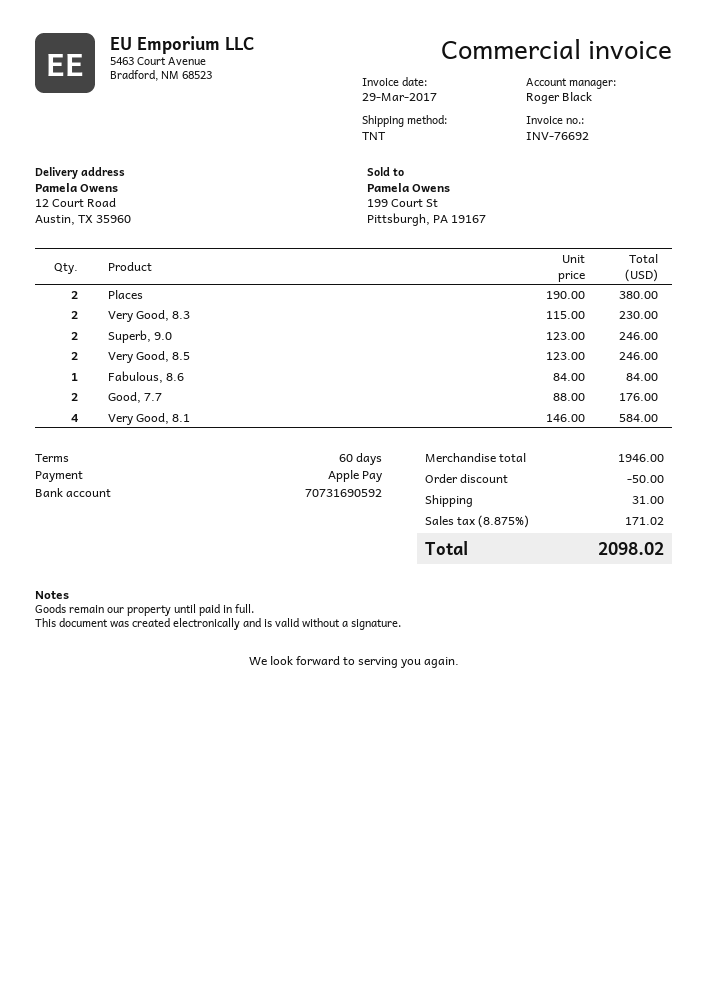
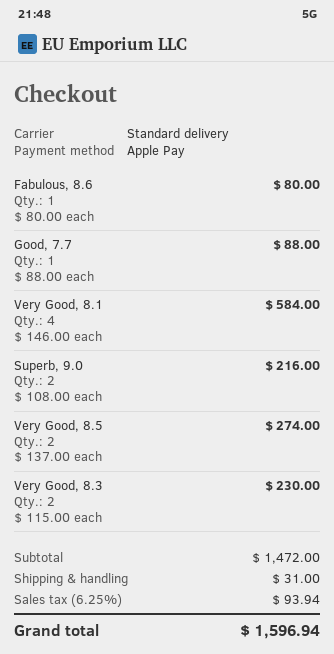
shipping method: TNT -> standard
Places: 2 x 190.00 = 380.00 -> none
Superb, 9.0: 2 x 123.00 = 246.00 -> 2 x 108.00 = 216.00
Very Good, 8.5: 2 x 123.00 = 246.00 -> 2 x 137.00 = 274.00
Fabulous, 8.6: 1 x 84.00 = 84.00 -> 1 x 80.00 = 80.00
Good, 7.7: 2 x 88.00 = 176.00 -> 1 x 88.00 = 88.00
subtotal: 1946.00 -> 1472.00
discount: 50.00 -> none
tax: 8.875% = 171.02 -> 6.25% = 93.94
total: 2098.02 -> 1596.94

